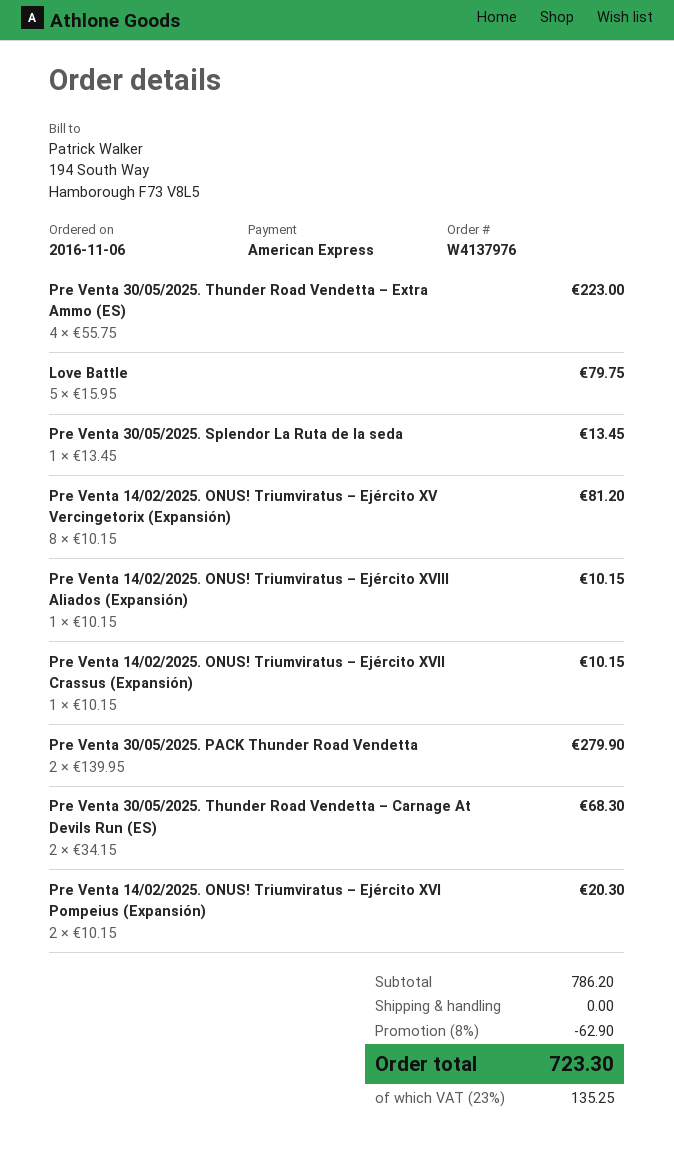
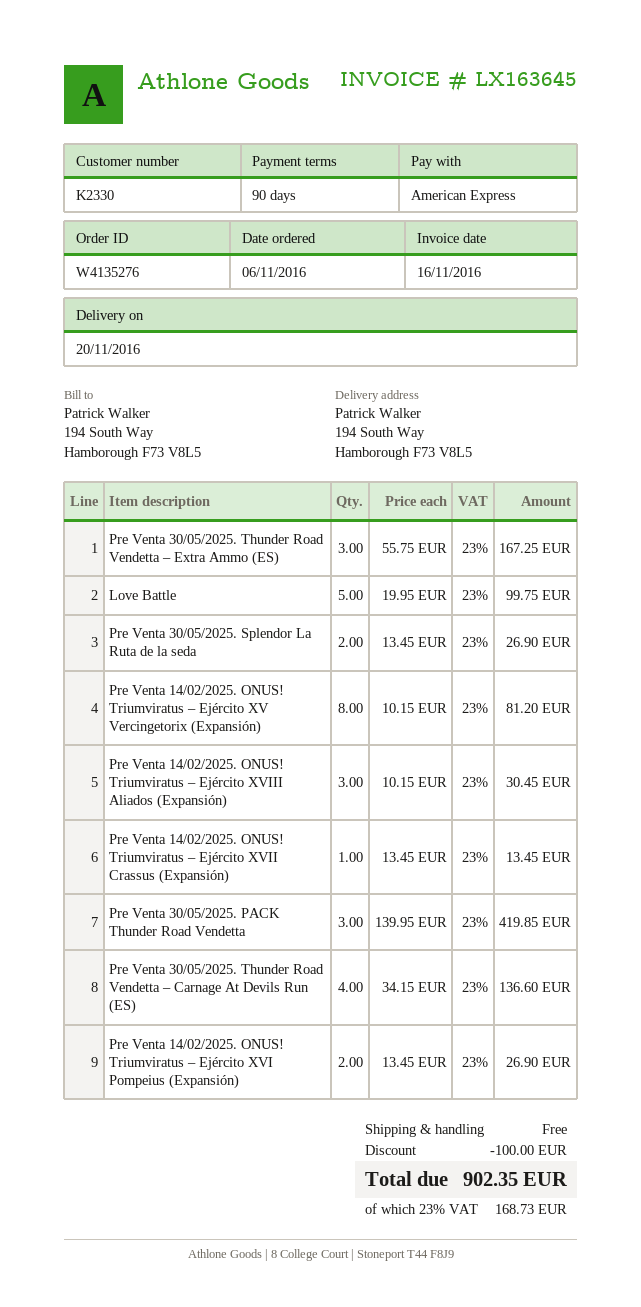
order number: W4137976 -> W4135276
Pre Venta 30/05/2025. Thunder Road Vendetta – Extra Ammo (ES): 4 x 55.75 = 223.00 -> 3 x 55.75 = 167.25
Love Battle: 5 x 15.95 = 79.75 -> 5 x 19.95 = 99.75
Pre Venta 30/05/2025. Splendor La Ruta de la seda: 1 x 13.45 = 13.45 -> 2 x 13.45 = 26.90
Pre Venta 14/02/2025. ONUS! Triumviratus – Ejército XVIII Aliados (Expansión): 1 x 10.15 = 10.15 -> 3 x 10.15 = 30.45
Pre Venta 14/02/2025. ONUS! Triumviratus – Ejército XVII Crassus (Expansión): 1 x 10.15 = 10.15 -> 1 x 13.45 = 13.45
Pre Venta 30/05/2025. PACK Thunder Road Vendetta: 2 x 139.95 = 279.90 -> 3 x 139.95 = 419.85
Pre Venta 30/05/2025. Thunder Road Vendetta – Carnage At Devils Run (ES): 2 x 34.15 = 68.30 -> 4 x 34.15 = 136.60
Pre Venta 14/02/2025. ONUS! Triumviratus – Ejército XVI Pompeius (Expansión): 2 x 10.15 = 20.30 -> 2 x 13.45 = 26.90
discount: 62.90 -> 100.00
tax: 23% = 135.25 -> 23% = 168.73
total: 723.30 -> 902.35

